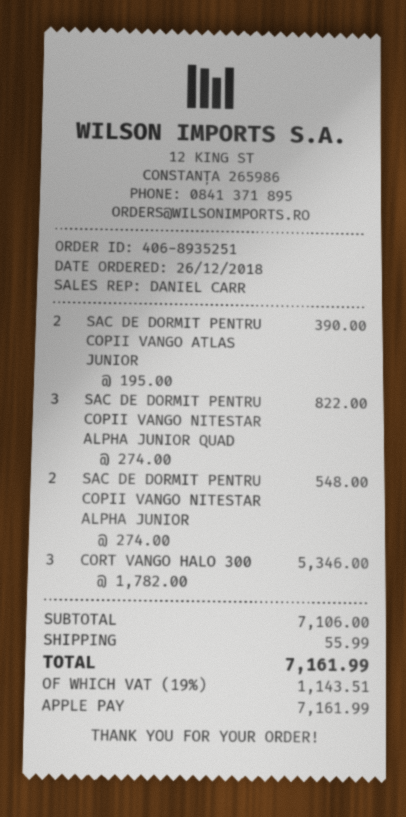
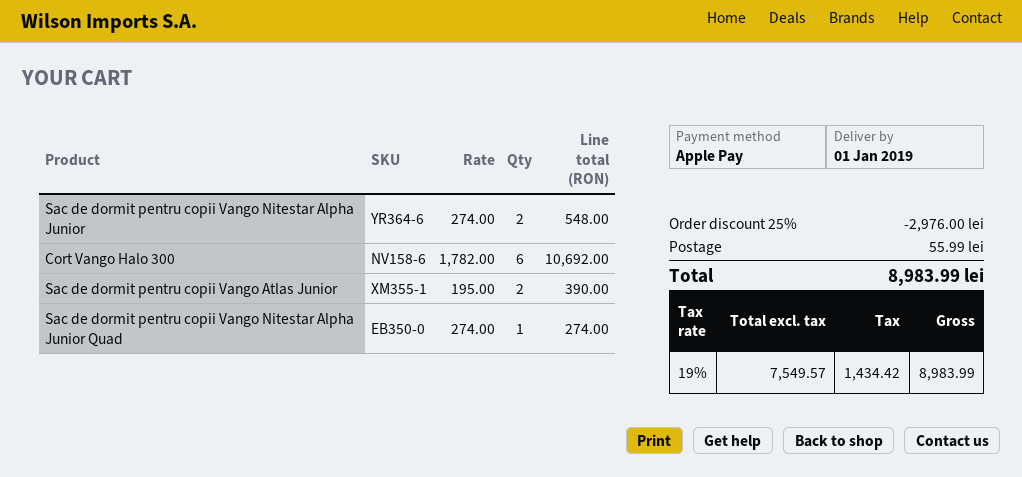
SAC DE DORMIT PENTRU COPII VANGO NITESTAR ALPHA JUNIOR QUAD: 3 x 274.00 = 822.00 -> 1 x 274.00 = 274.00
CORT VANGO HALO 300: 3 x 1782.00 = 5346.00 -> 6 x 1782.00 = 10692.00
discount: none -> 25% = 2976.00
tax: 19% = 1143.51 -> 19% = 1434.42
total: 7161.99 -> 8983.99

